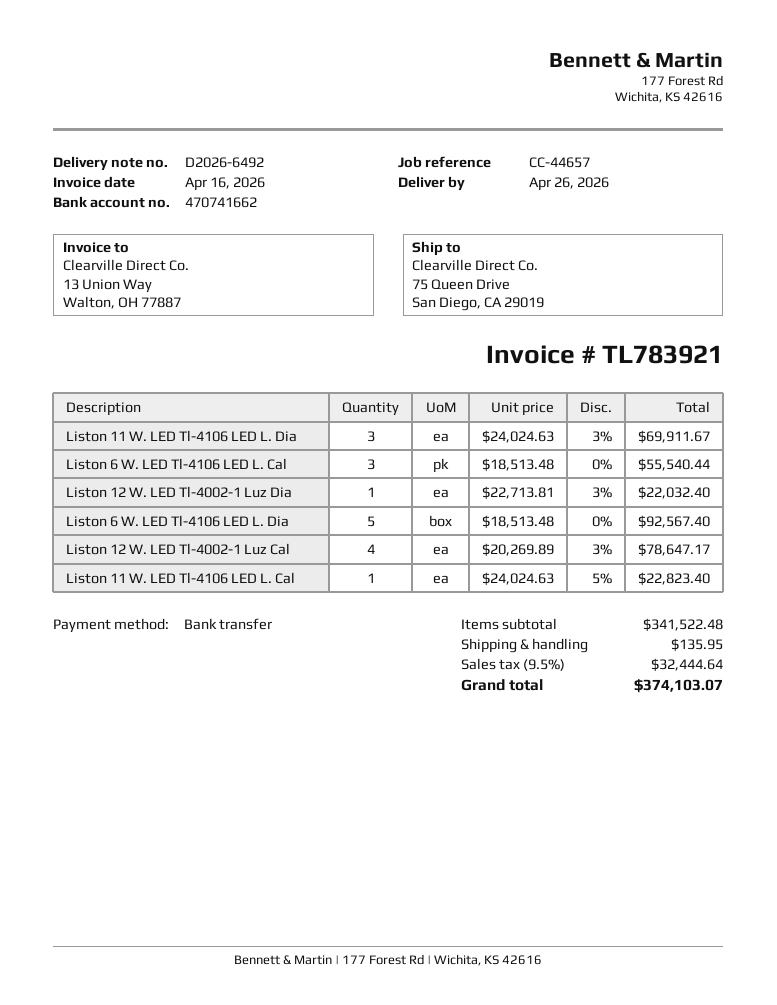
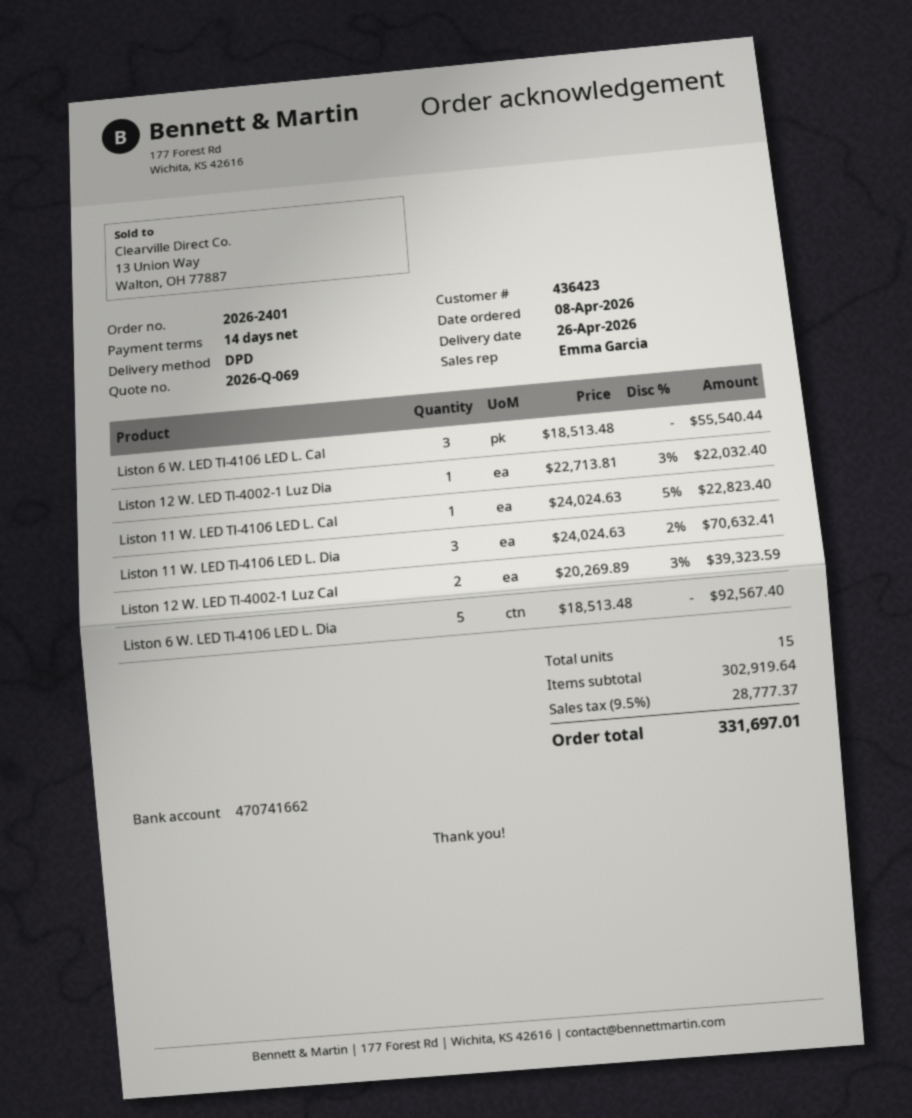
Liston 11 W. LED Tl-4106 LED L. Dia: 3 x 24024.63 - 3% = 69911.67 -> 3 x 24024.63 - 2% = 70632.41
Liston 12 W. LED Tl-4002-1 Luz Cal: 4 x 20269.89 - 3% = 78647.17 -> 2 x 20269.89 - 3% = 39323.59
subtotal: 341522.48 -> 302919.64
shipping: 135.95 -> none
tax: 9.5% = 32444.64 -> 9.5% = 28777.37
total: 374103.07 -> 331697.01

